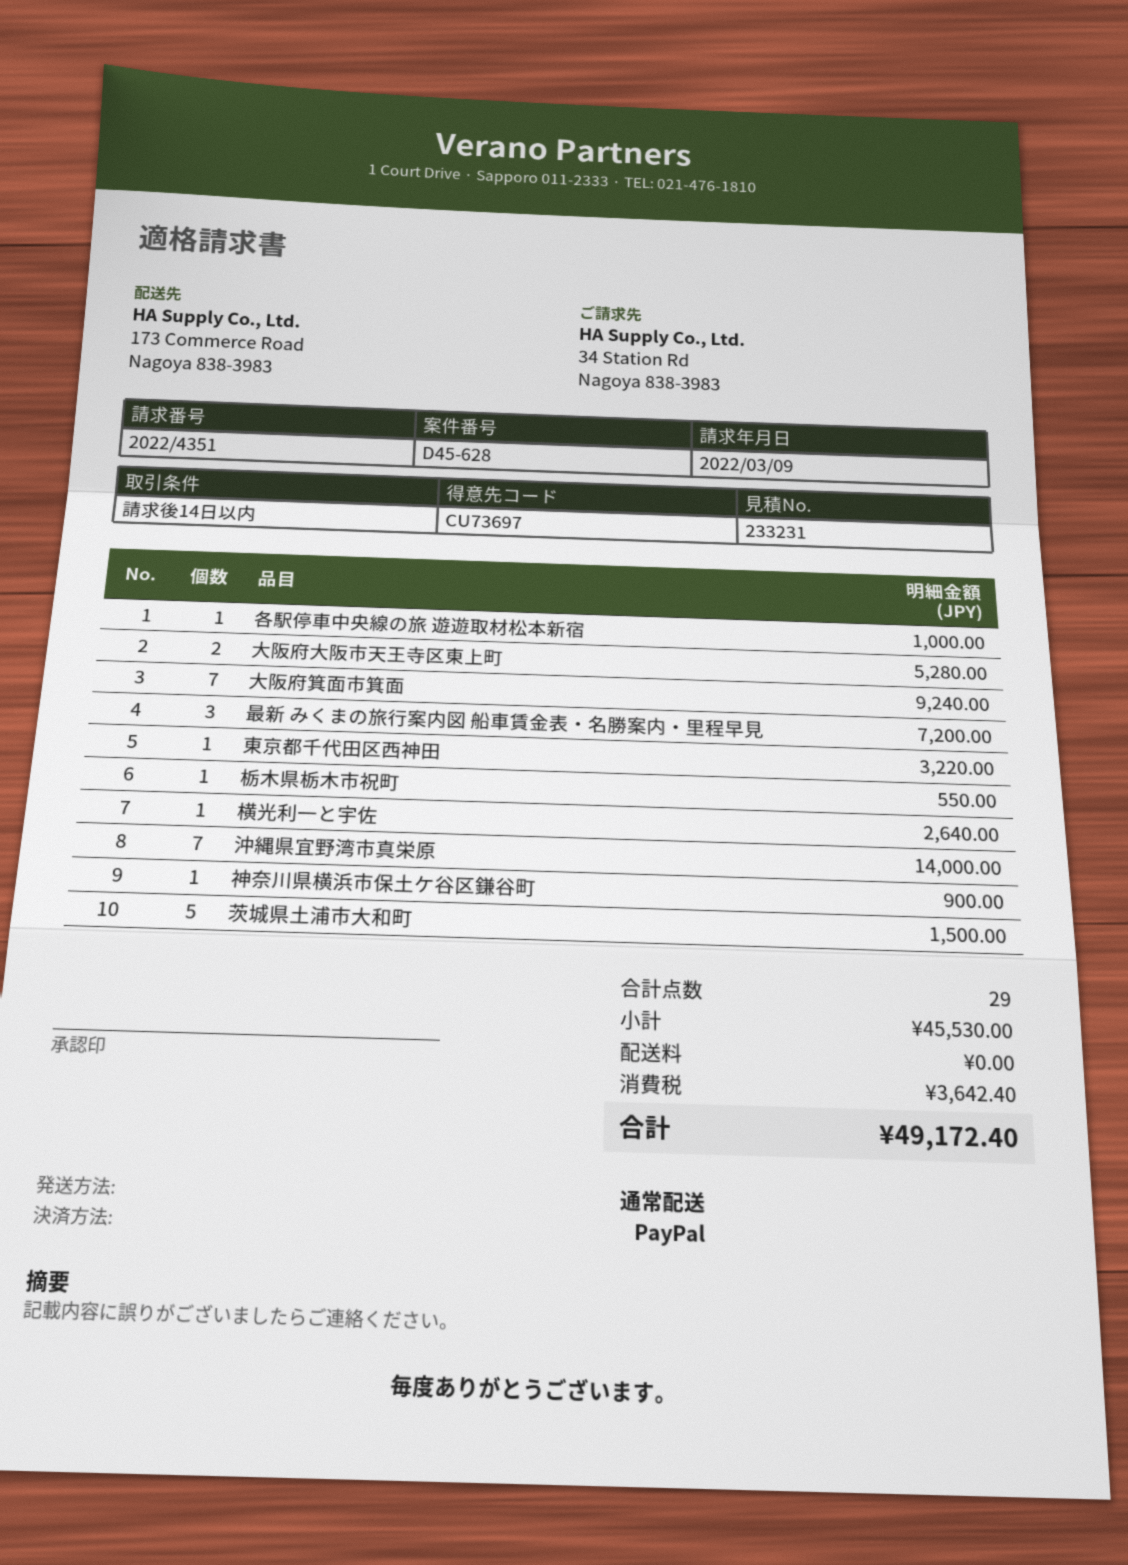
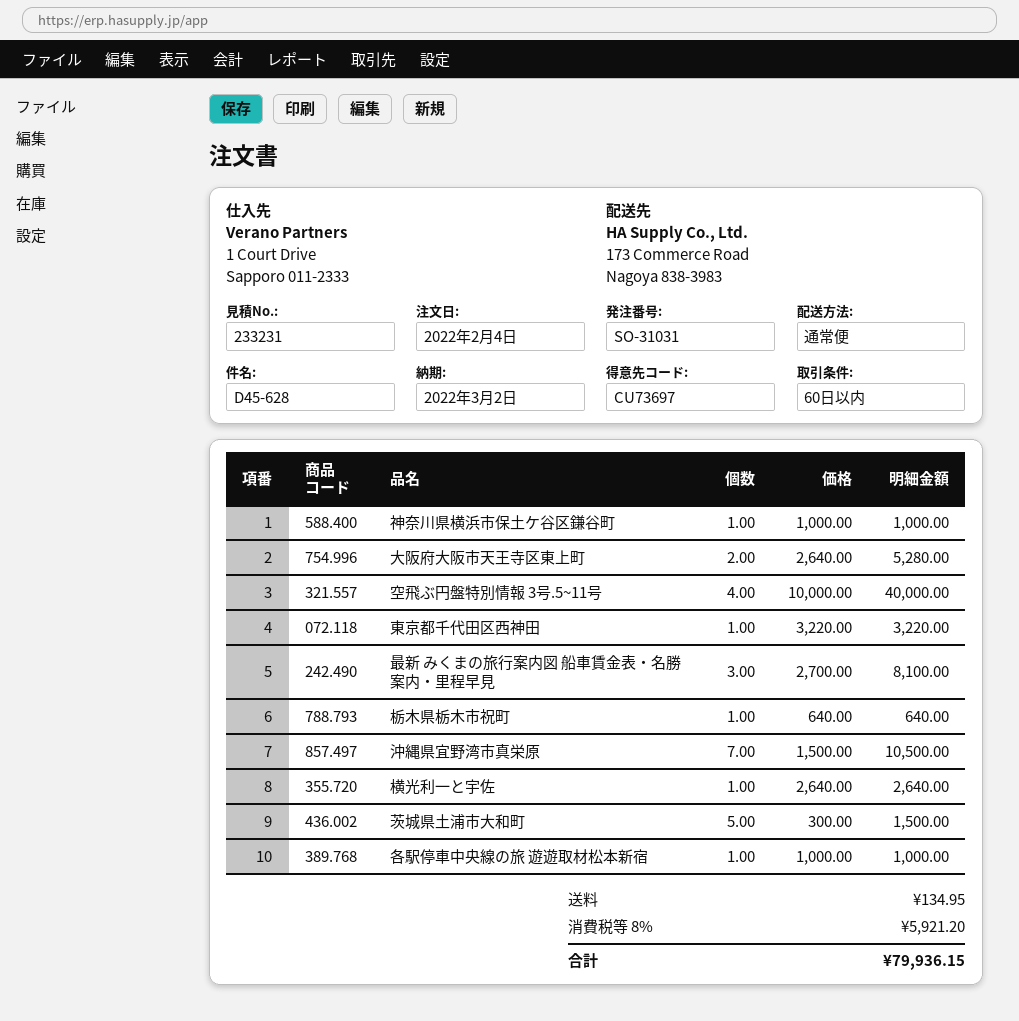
payment terms: 14 days -> 60 days
大阪府箕面市箕面: 7 for 9240.00 -> none
最新 みくまの旅行案内図 船車賃金表・名勝案内・里程早見: 3 for 7200.00 -> 3 for 8100.00
栃木県栃木市祝町: 1 for 550.00 -> 1 for 640.00
沖縄県宜野湾市真栄原: 7 for 14000.00 -> 7 for 10500.00
神奈川県横浜市保土ケ谷区鎌谷町: 1 for 900.00 -> 1 for 1000.00
空飛ぶ円盤特別情報 3号.5~11号: none -> 4 for 40000.00
shipping: 0.00 -> 134.95
tax: 3642.40 -> 5921.20
total: 49172.40 -> 79936.15

